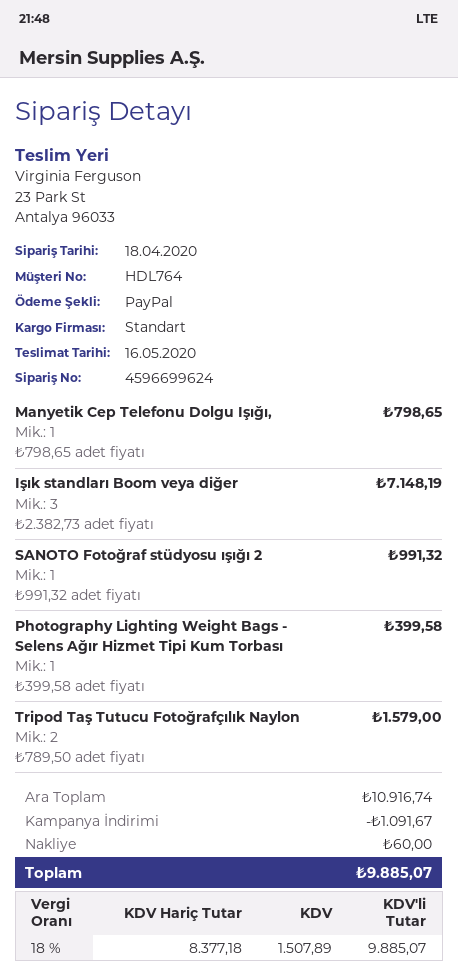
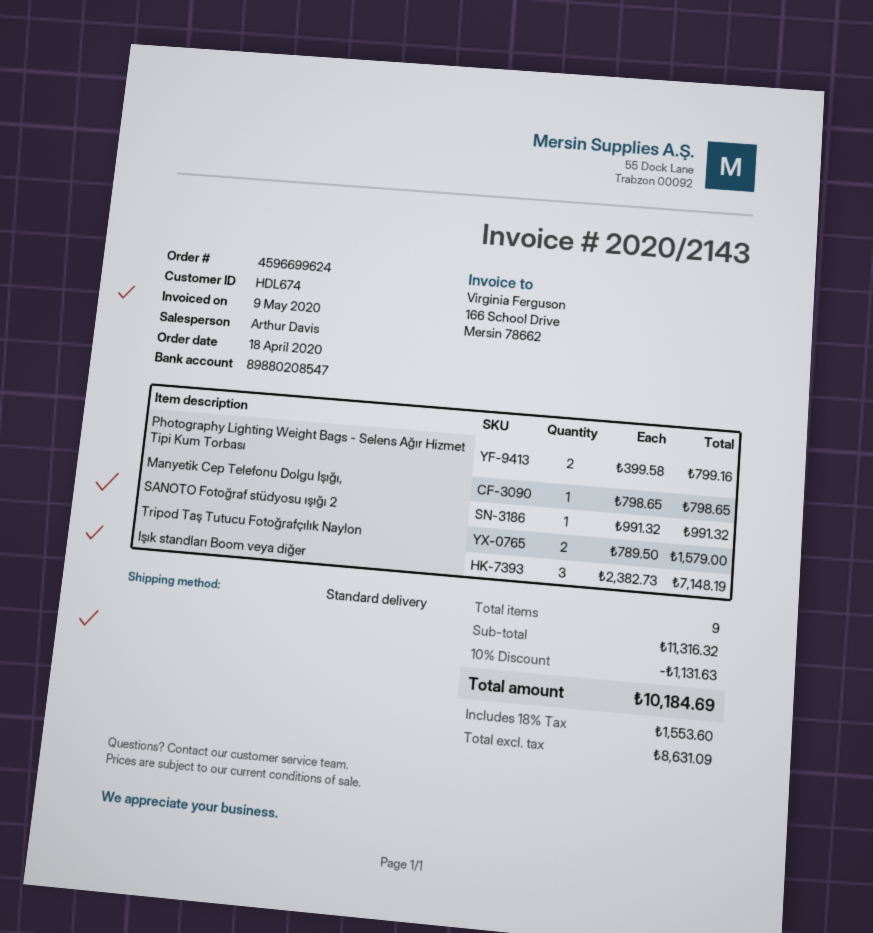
customer number: HDL764 -> HDL674
Photography Lighting Weight Bags - Selens Ağır Hizmet Tipi Kum Torbası: 1 x 399.58 = 399.58 -> 2 x 399.58 = 799.16
subtotal: 10916.74 -> 11316.32
discount: 1091.67 -> 1131.63
shipping: 60.00 -> none
net: 8377.18 -> 8631.09
tax: 18% = 1507.89 -> 18% = 1553.60
total: 9885.07 -> 10184.69

